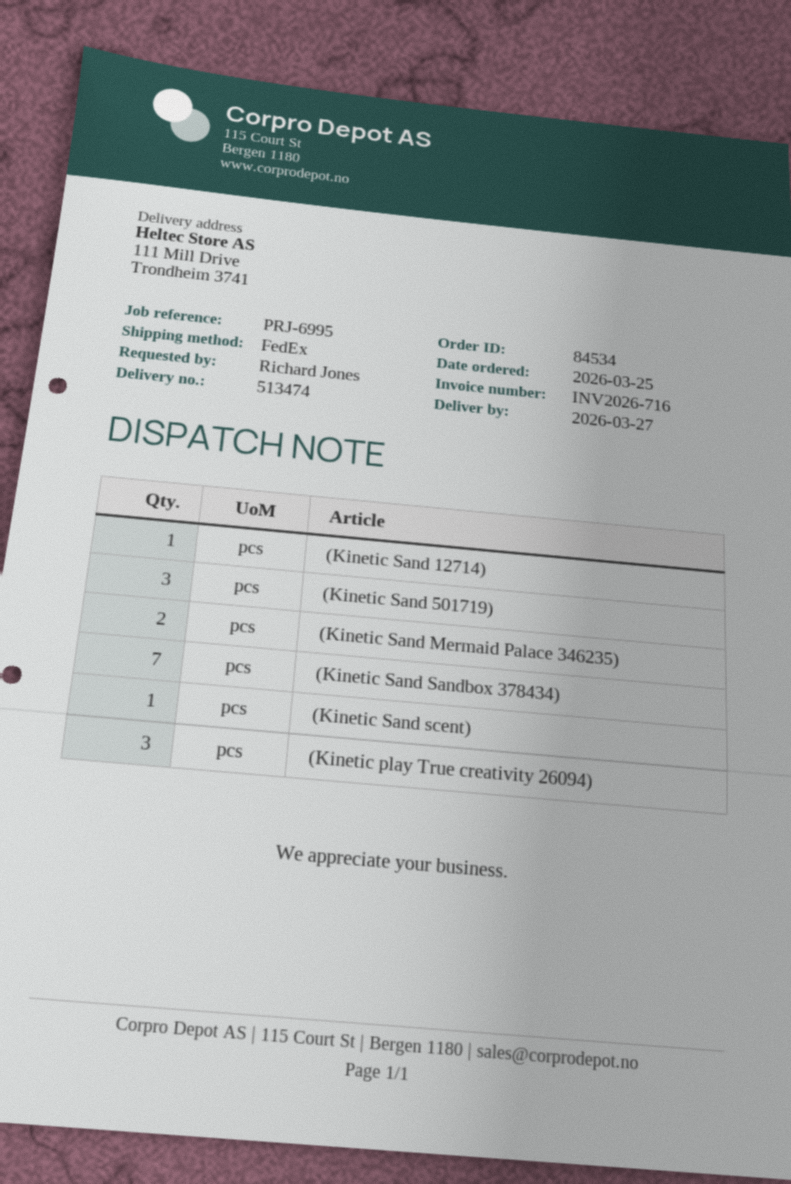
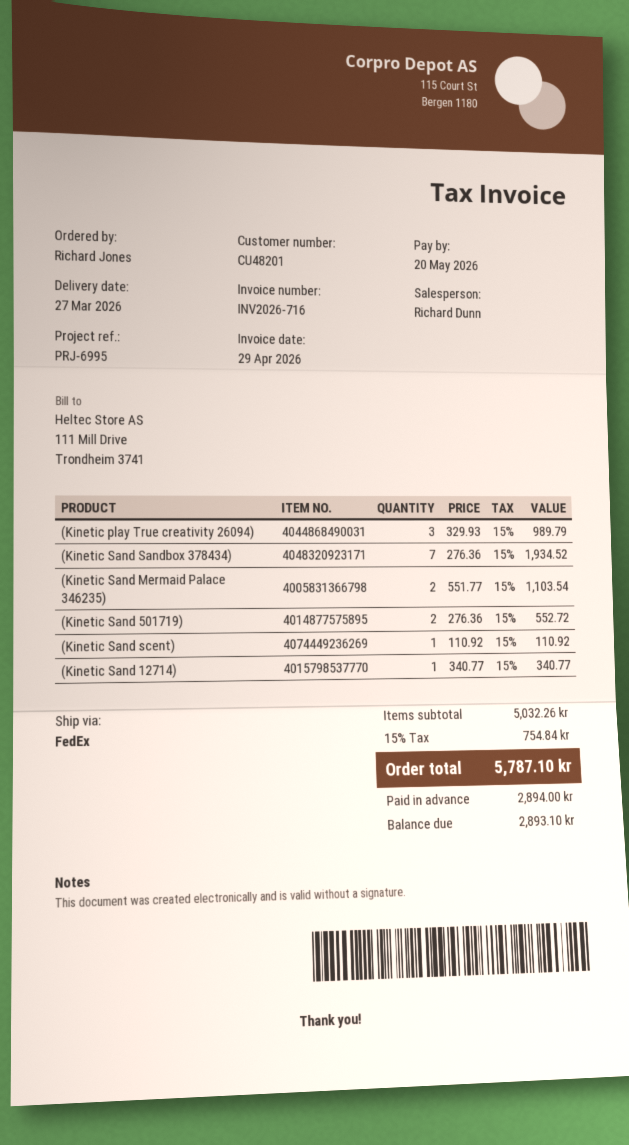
(Kinetic Sand 501719): 3 -> 2

